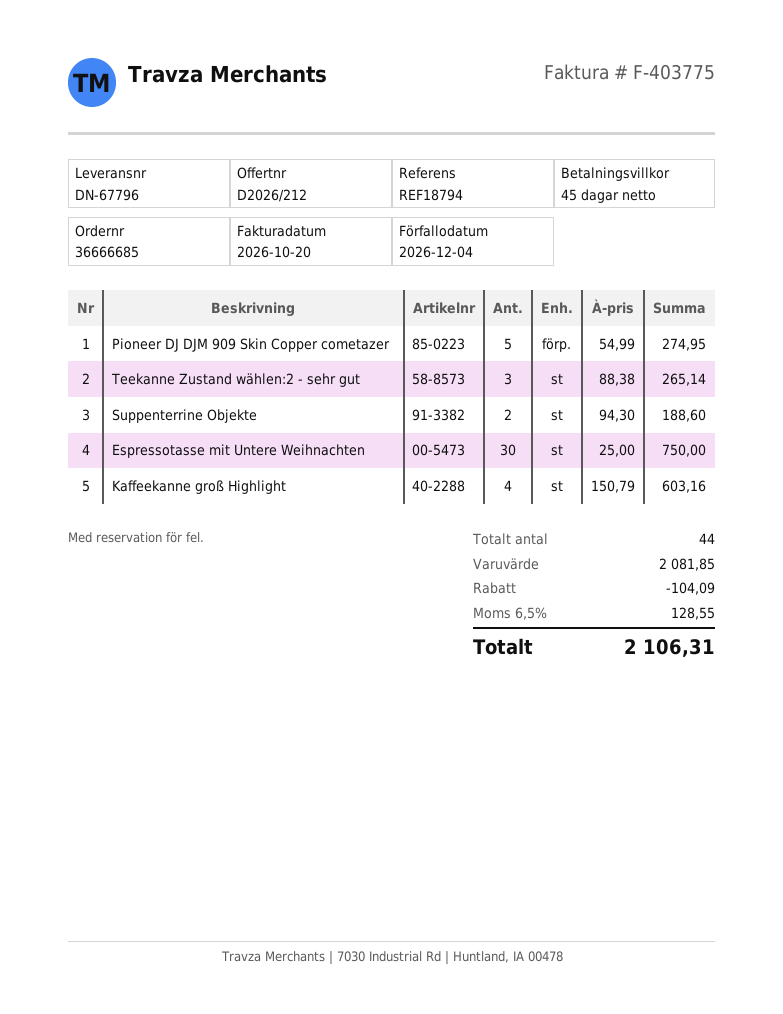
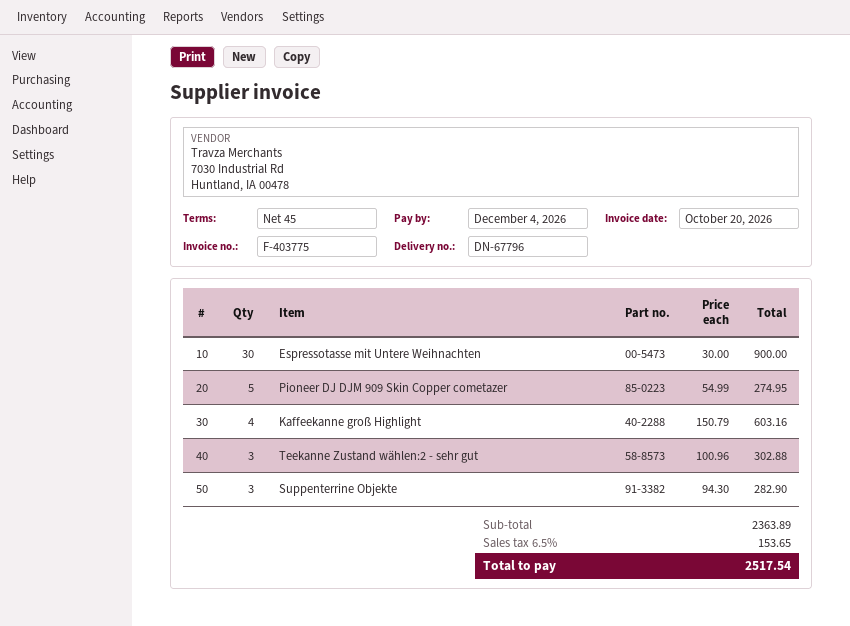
Teekanne Zustand wählen:2 - sehr gut: 3 x 88.38 = 265.14 -> 3 x 100.96 = 302.88
Suppenterrine Objekte: 2 x 94.30 = 188.60 -> 3 x 94.30 = 282.90
Espressotasse mit Untere Weihnachten: 30 x 25.00 = 750.00 -> 30 x 30.00 = 900.00
subtotal: 2081.85 -> 2363.89
discount: 104.09 -> none
tax: 6.5% = 128.55 -> 6.5% = 153.65
total: 2106.31 -> 2517.54

